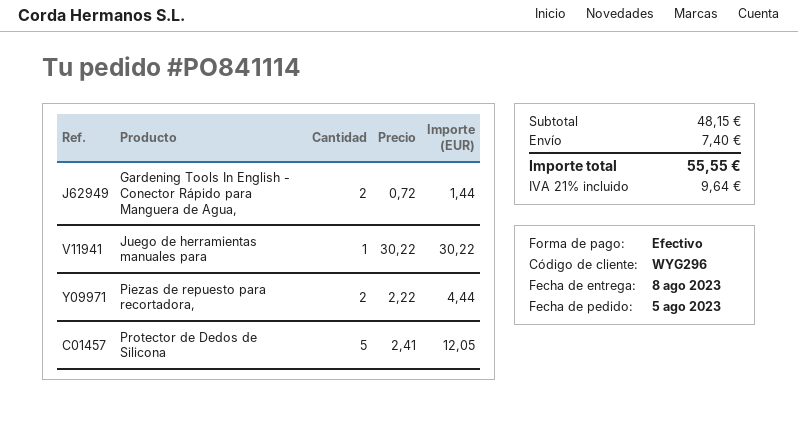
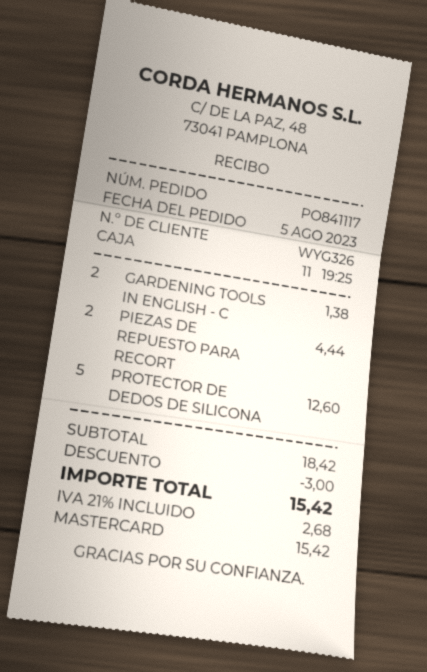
order number: PO841114 -> PO841117
customer number: WYG296 -> WYG326
payment method: cash -> Mastercard
Gardening Tools In English - Conector Rápido para Manguera de Agua,: 2 for 1.44 -> 2 for 1.38
Juego de herramientas manuales para: 1 for 30.22 -> none
Protector de Dedos de Silicona: 5 for 12.05 -> 5 for 12.60
subtotal: 48.15 -> 18.42
discount: none -> 3.00
shipping: 7.40 -> none
tax: 21% = 9.64 -> 21% = 2.68
total: 55.55 -> 15.42

